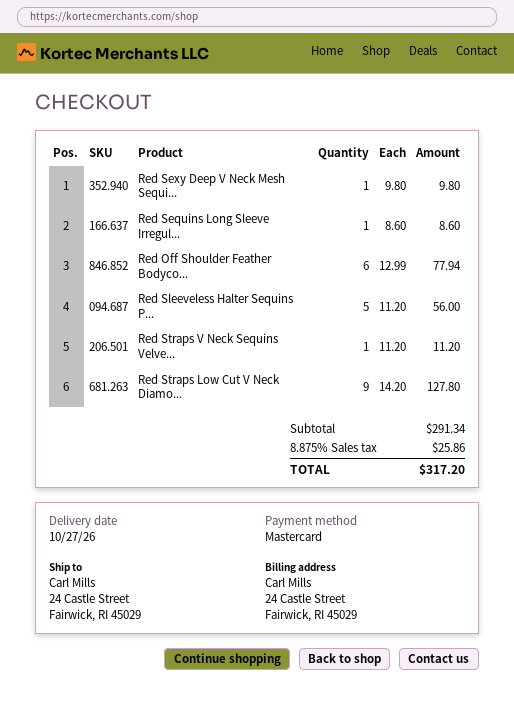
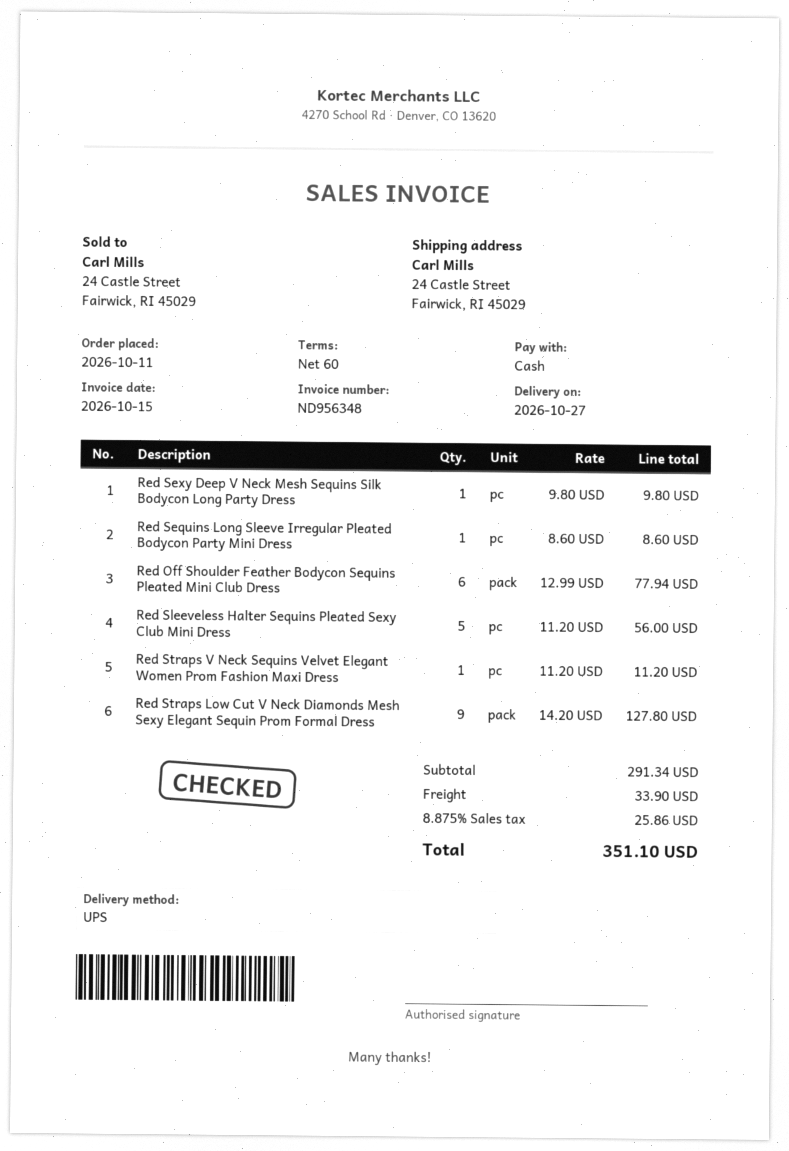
payment method: Mastercard -> cash
shipping: none -> 33.90
total: 317.20 -> 351.10

